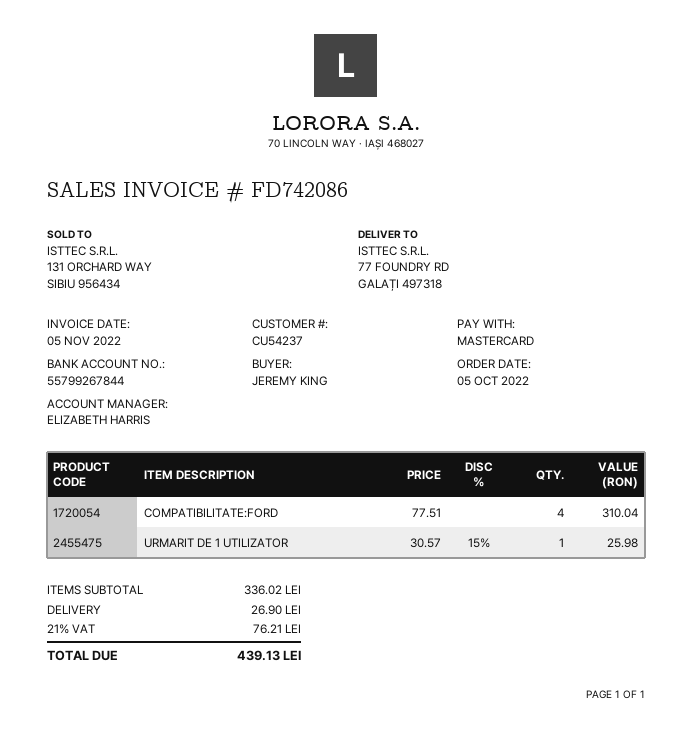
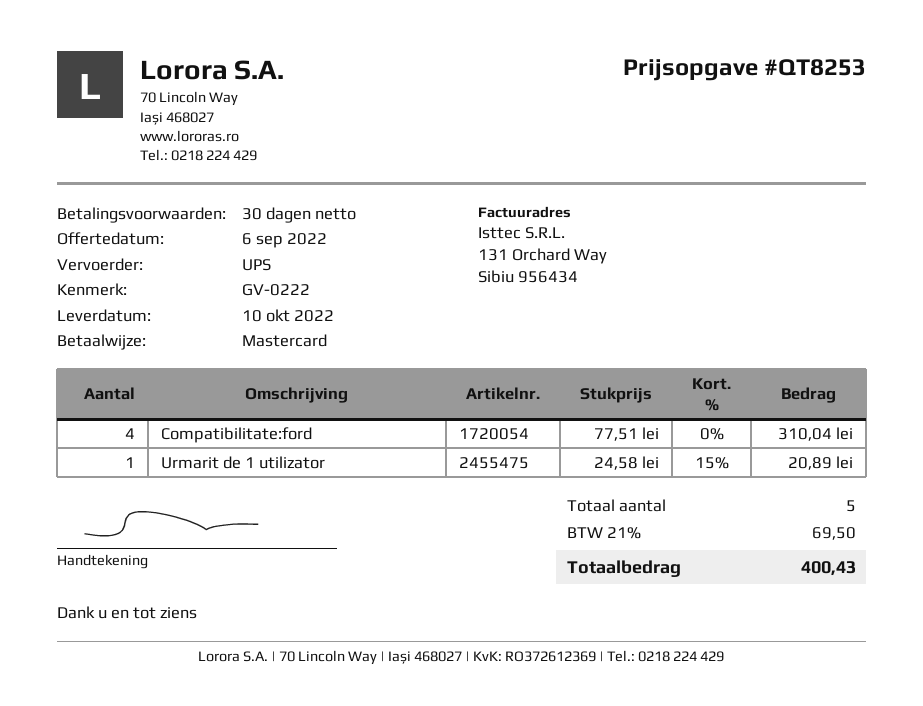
URMARIT DE 1 UTILIZATOR: 1 x 30.57 - 15% = 25.98 -> 1 x 24.58 - 15% = 20.89
shipping: 26.90 -> none
tax: 21% = 76.21 -> 21% = 69.50
total: 439.13 -> 400.43

